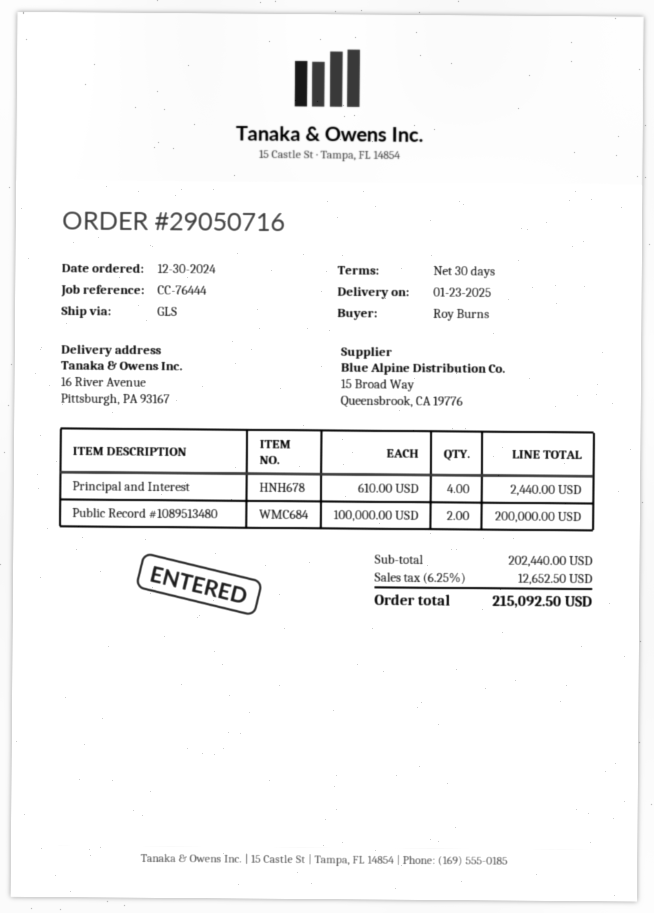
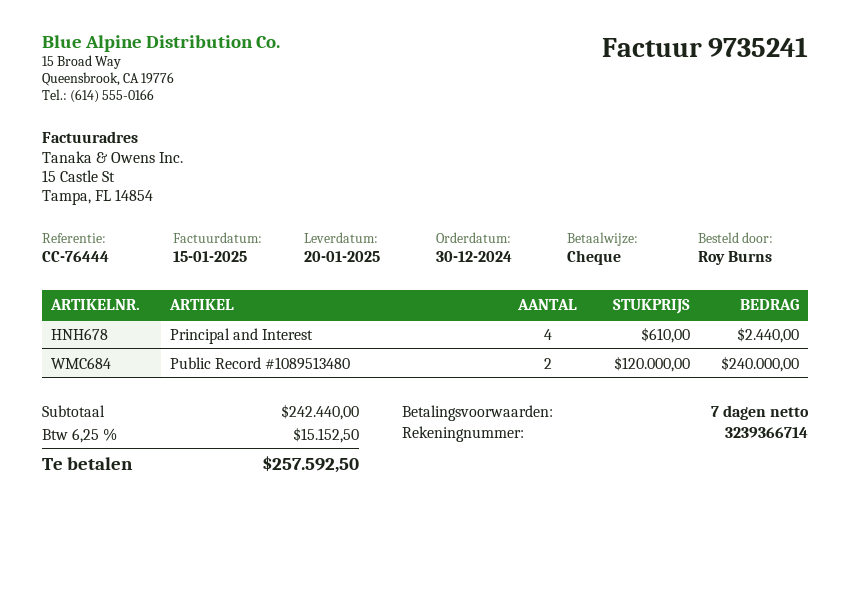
delivery date: 2025-01-23 -> 2025-01-20
payment terms: 30 days -> 7 days
Public Record #1089513480: 2 x 100000.00 = 200000.00 -> 2 x 120000.00 = 240000.00
subtotal: 202440.00 -> 242440.00
tax: 6.25% = 12652.50 -> 6.25% = 15152.50
total: 215092.50 -> 257592.50

